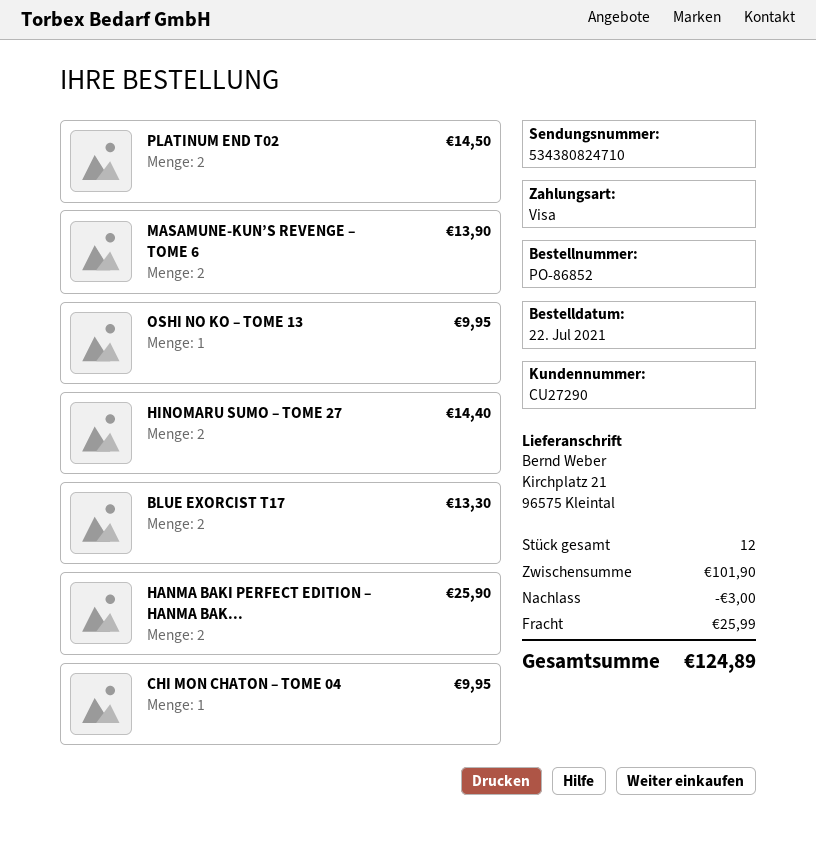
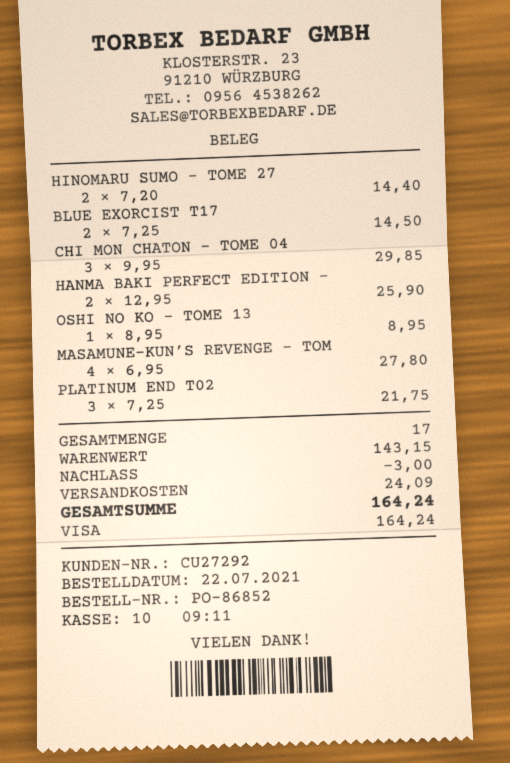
customer number: CU27290 -> CU27292
PLATINUM END T02: 2 for 14.50 -> 3 for 21.75
MASAMUNE-KUN’S REVENGE – TOME 6: 2 for 13.90 -> 4 for 27.80
OSHI NO KO – TOME 13: 1 for 9.95 -> 1 for 8.95
BLUE EXORCIST T17: 2 for 13.30 -> 2 for 14.50
CHI MON CHATON – TOME 04: 1 for 9.95 -> 3 for 29.85
total quantity: 12 -> 17
subtotal: 101.90 -> 143.15
shipping: 25.99 -> 24.09
total: 124.89 -> 164.24

